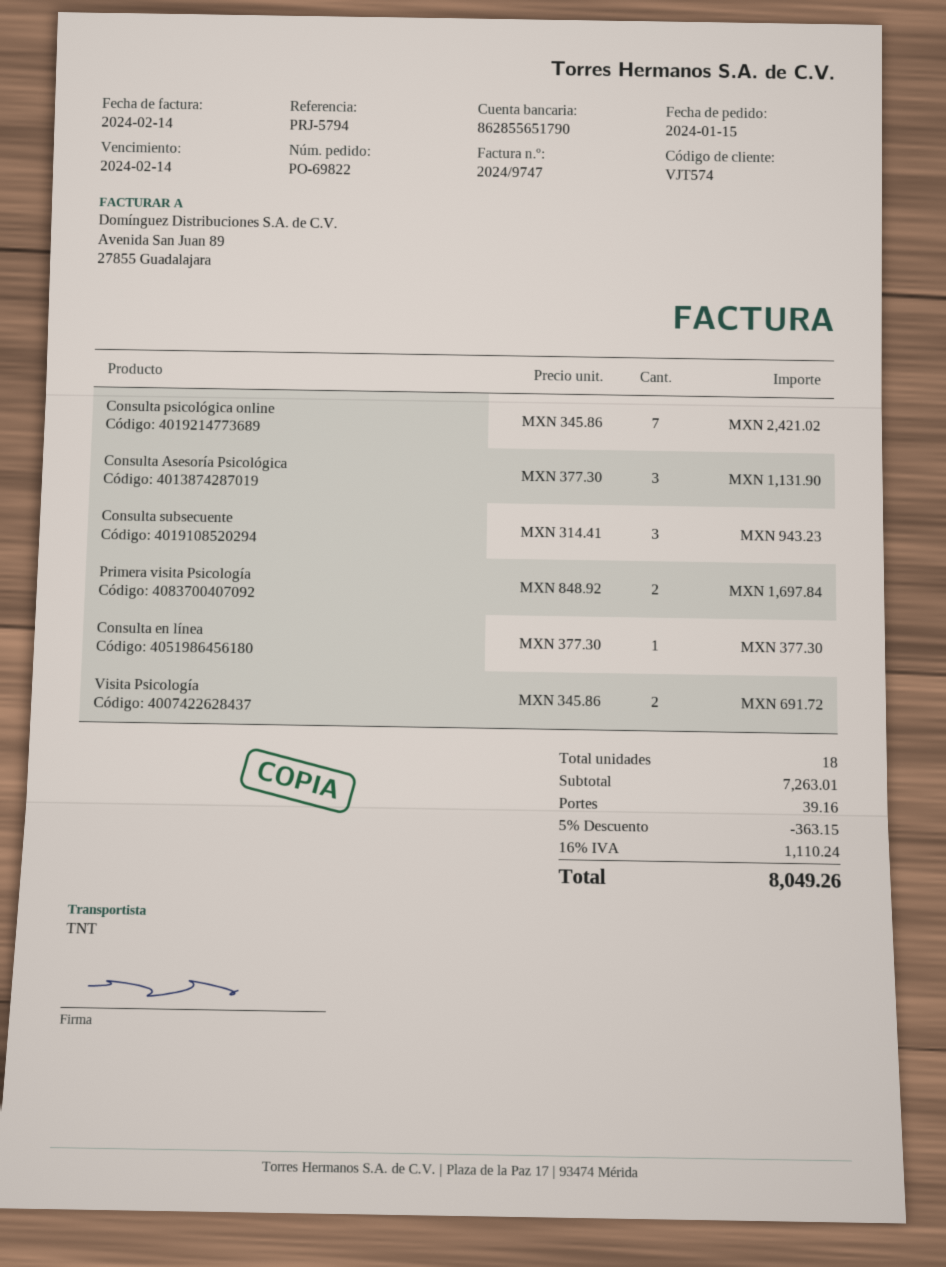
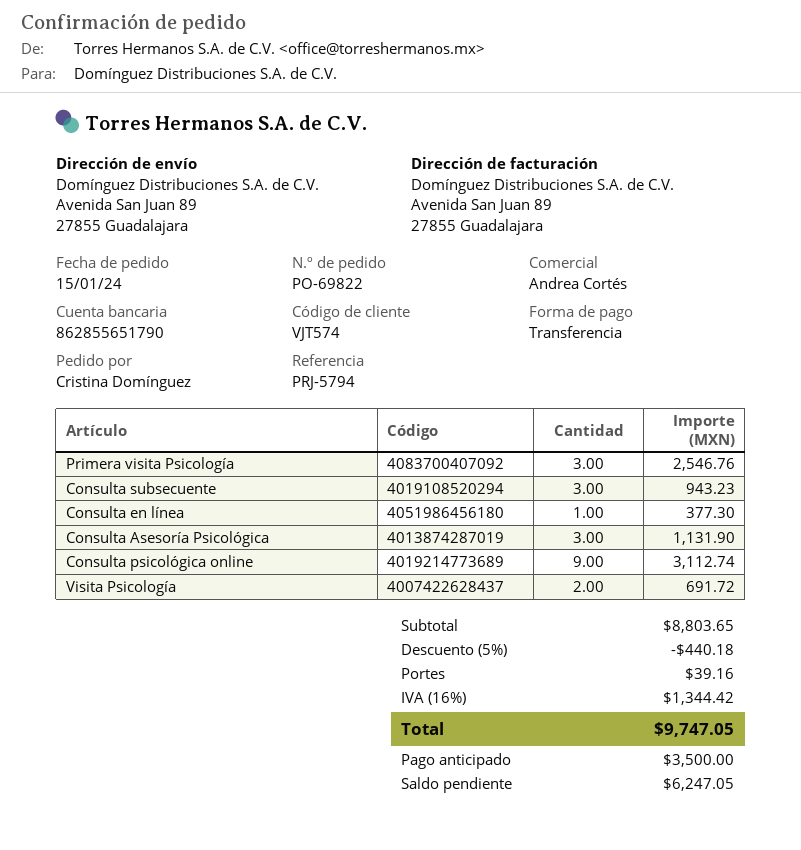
Consulta psicológica online: 7 for 2421.02 -> 9 for 3112.74
Primera visita Psicología: 2 for 1697.84 -> 3 for 2546.76
subtotal: 7263.01 -> 8803.65
discount: 5% = 363.15 -> 5% = 440.18
tax: 16% = 1110.24 -> 16% = 1344.42
total: 8049.26 -> 9747.05

